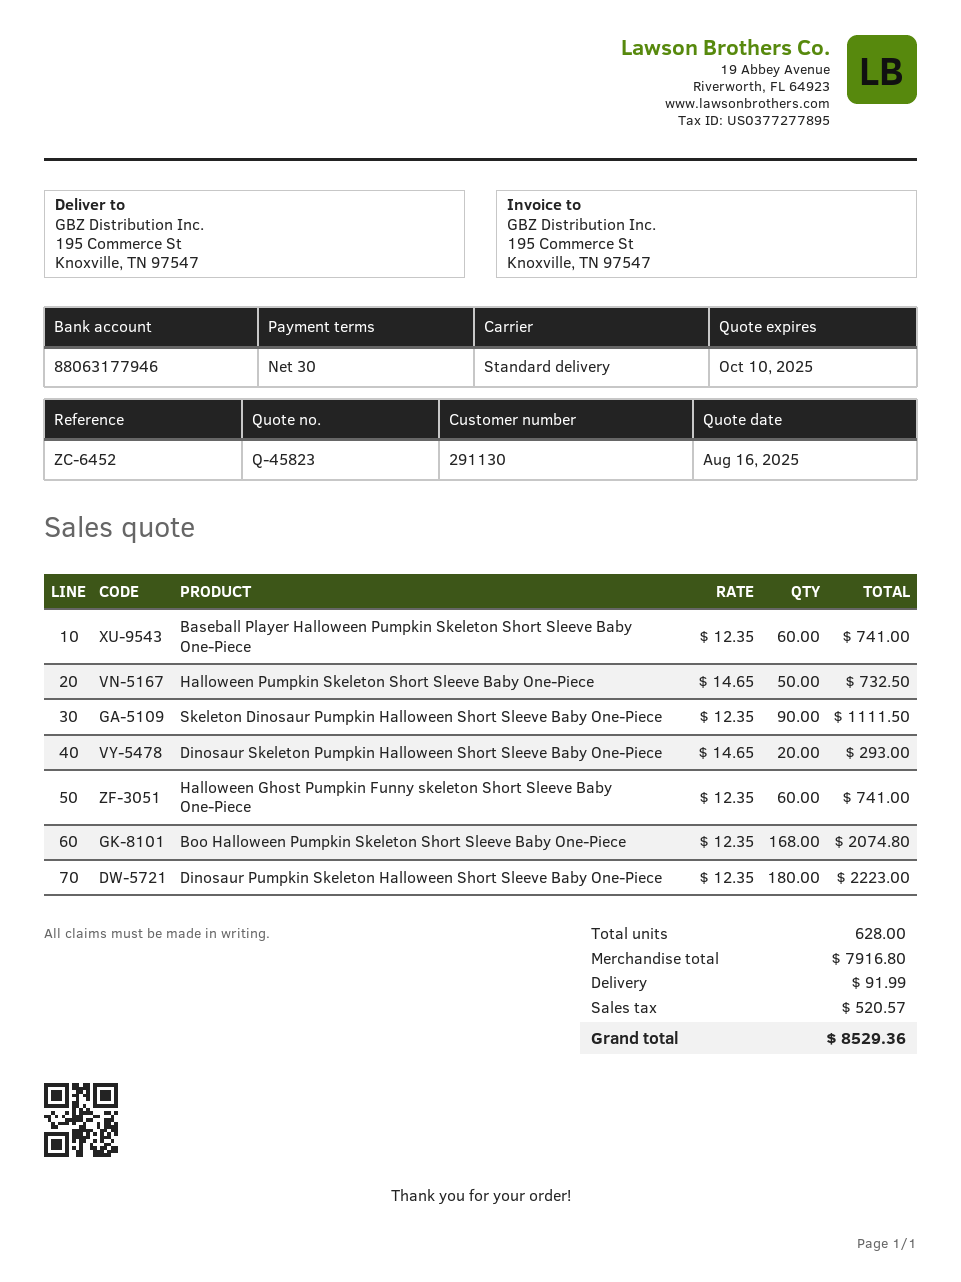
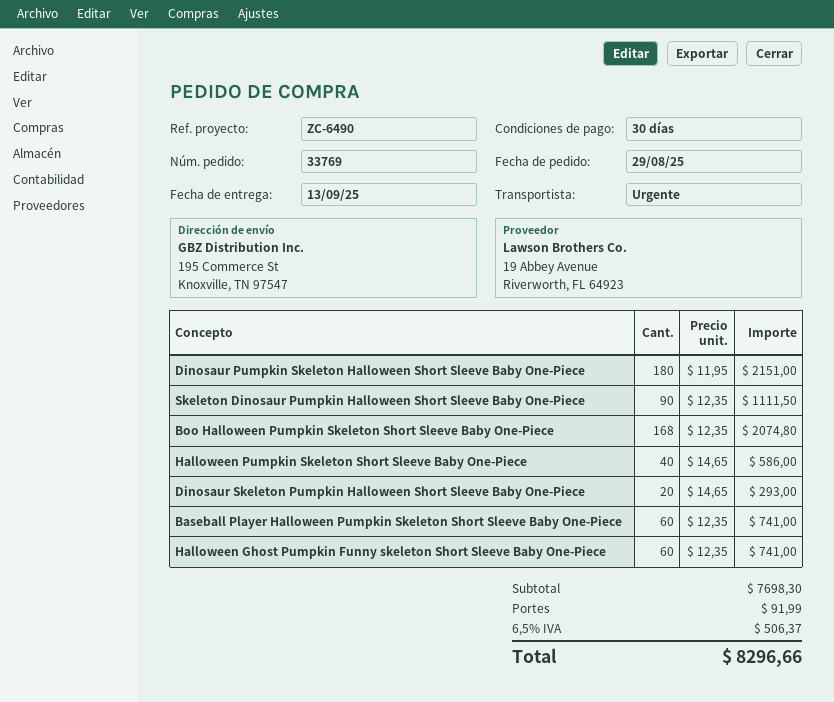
reference: ZC-6452 -> ZC-6490
shipping method: standard -> express
Halloween Pumpkin Skeleton Short Sleeve Baby One-Piece: 50 x 14.65 = 732.50 -> 40 x 14.65 = 586.00
Dinosaur Pumpkin Skeleton Halloween Short Sleeve Baby One-Piece: 180 x 12.35 = 2223.00 -> 180 x 11.95 = 2151.00
subtotal: 7916.80 -> 7698.30
tax: 520.57 -> 506.37
total: 8529.36 -> 8296.66

